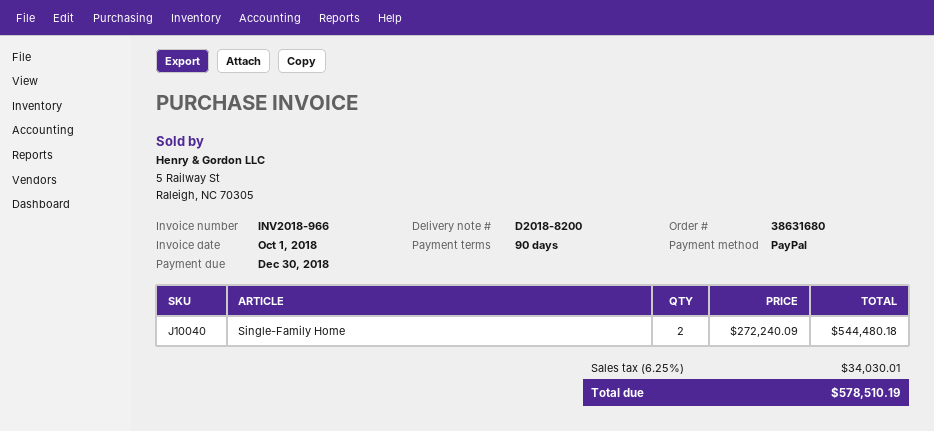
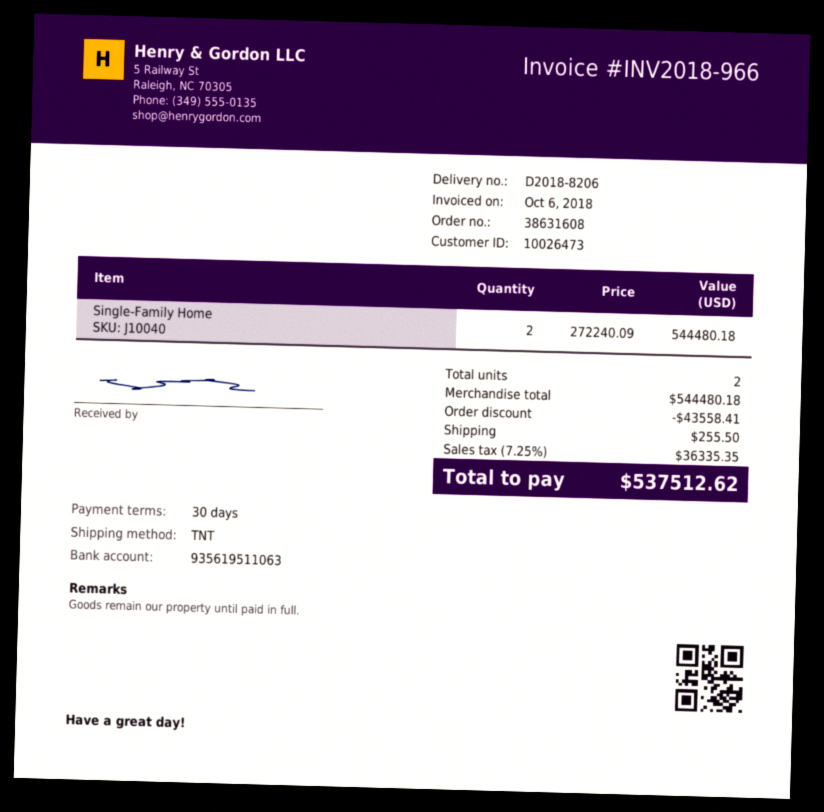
order number: 38631680 -> 38631608
delivery note number: D2018-8200 -> D2018-8206
invoice date: 2018-10-01 -> 2018-10-06
payment terms: 90 days -> 30 days
discount: none -> 43558.41
shipping: none -> 255.50
tax: 6.25% = 34030.01 -> 7.25% = 36335.35
total: 578510.19 -> 537512.62

